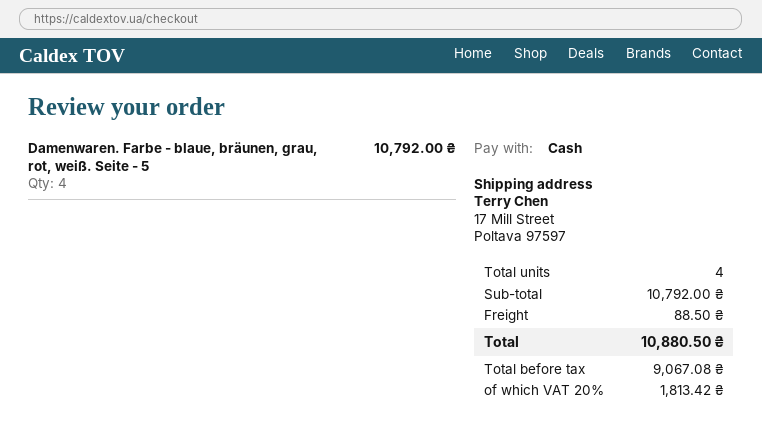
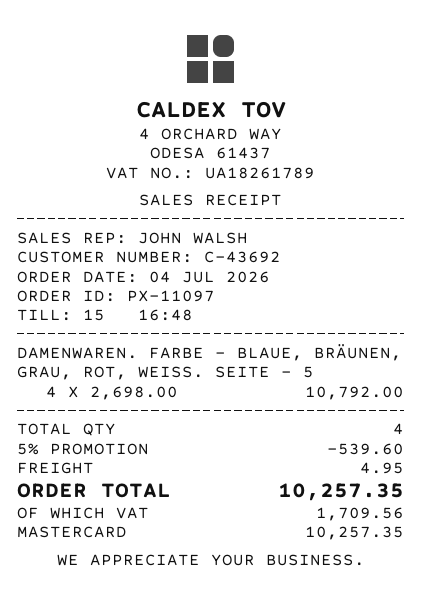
payment method: cash -> Mastercard
discount: none -> 5% = 539.60
shipping: 88.50 -> 4.95
tax: 1813.42 -> 1709.56
total: 10880.50 -> 10257.35

